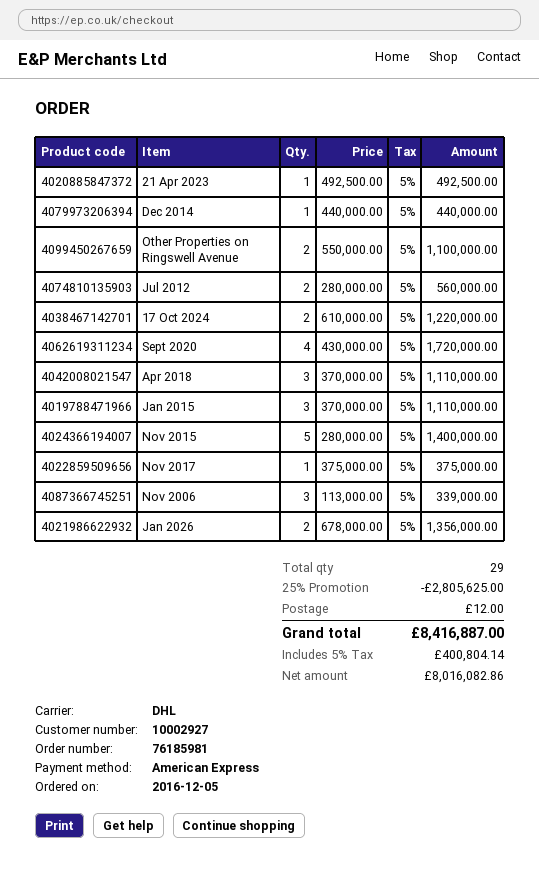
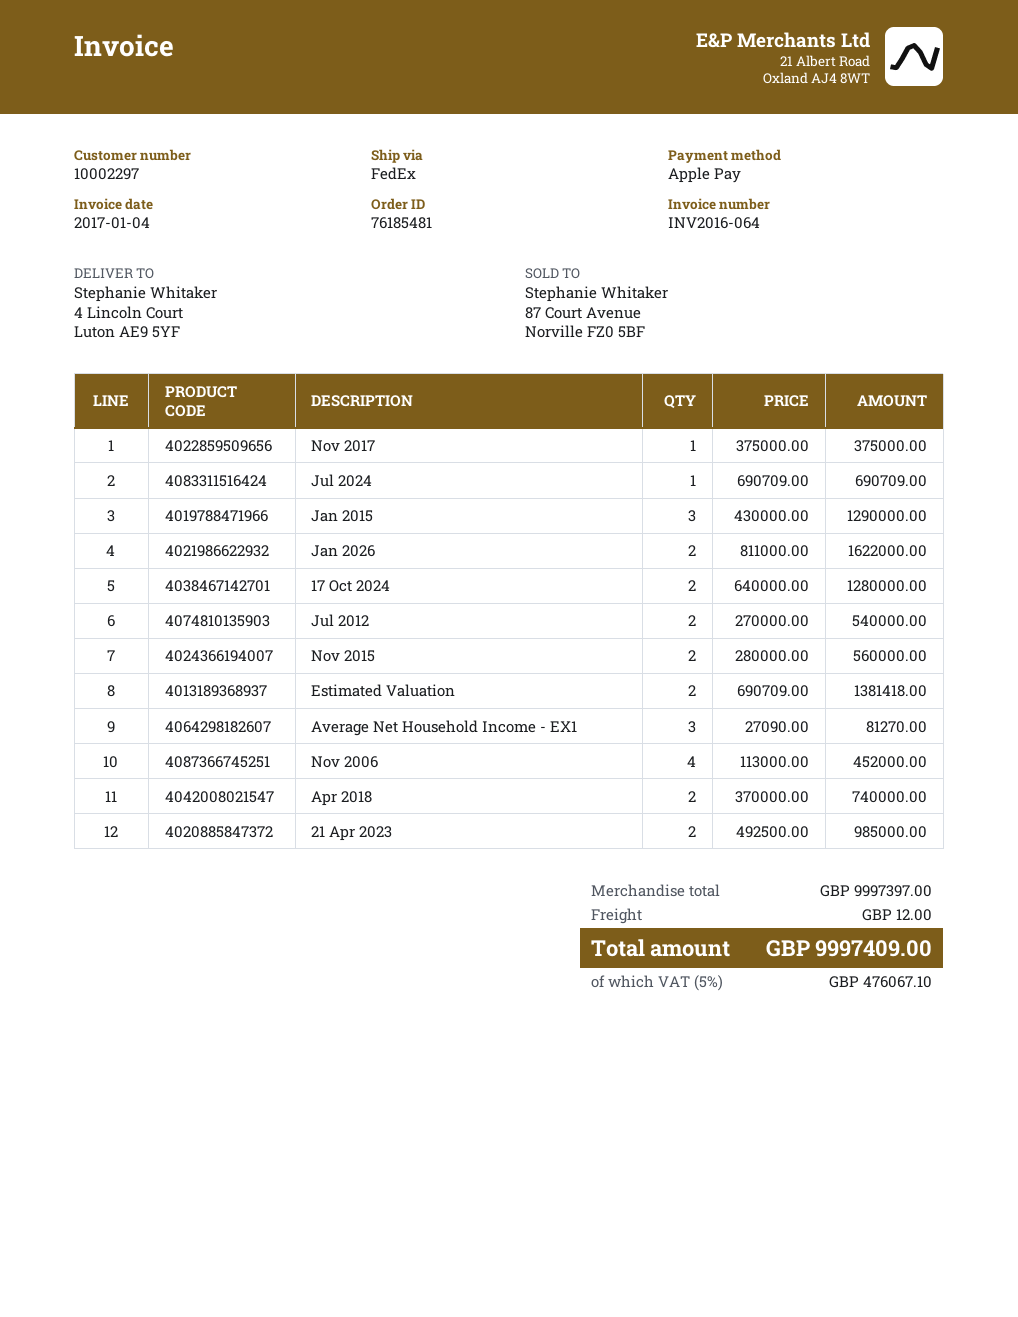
order number: 76185981 -> 76185481
customer number: 10002927 -> 10002297
payment method: American Express -> Apple Pay
shipping method: DHL -> FedEx
21 Apr 2023: 1 x 492500.00 = 492500.00 -> 2 x 492500.00 = 985000.00
Dec 2014: 1 x 440000.00 = 440000.00 -> none
Other Properties on Ringswell Avenue: 2 x 550000.00 = 1100000.00 -> none
Jul 2012: 2 x 280000.00 = 560000.00 -> 2 x 270000.00 = 540000.00
17 Oct 2024: 2 x 610000.00 = 1220000.00 -> 2 x 640000.00 = 1280000.00
Sept 2020: 4 x 430000.00 = 1720000.00 -> none
Apr 2018: 3 x 370000.00 = 1110000.00 -> 2 x 370000.00 = 740000.00
Jan 2015: 3 x 370000.00 = 1110000.00 -> 3 x 430000.00 = 1290000.00
Nov 2015: 5 x 280000.00 = 1400000.00 -> 2 x 280000.00 = 560000.00
Nov 2006: 3 x 113000.00 = 339000.00 -> 4 x 113000.00 = 452000.00
Jan 2026: 2 x 678000.00 = 1356000.00 -> 2 x 811000.00 = 1622000.00
Jul 2024: none -> 1 x 690709.00 = 690709.00
Estimated Valuation: none -> 2 x 690709.00 = 1381418.00
Average Net Household Income - EX1: none -> 3 x 27090.00 = 81270.00
discount: 25% = 2805625.00 -> none
tax: 5% = 400804.14 -> 5% = 476067.10
total: 8416887.00 -> 9997409.00

